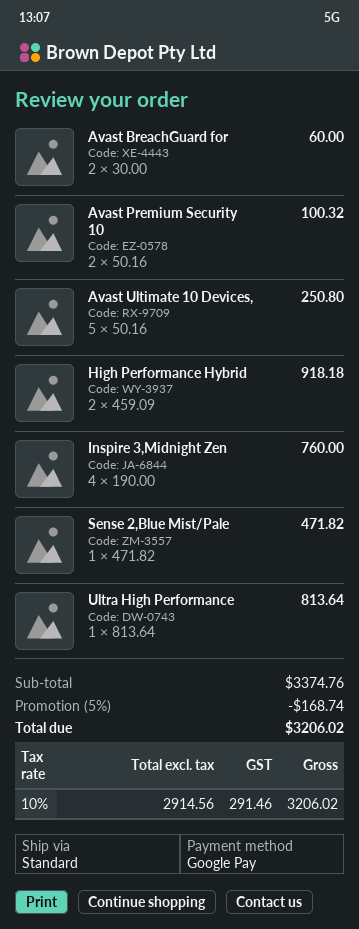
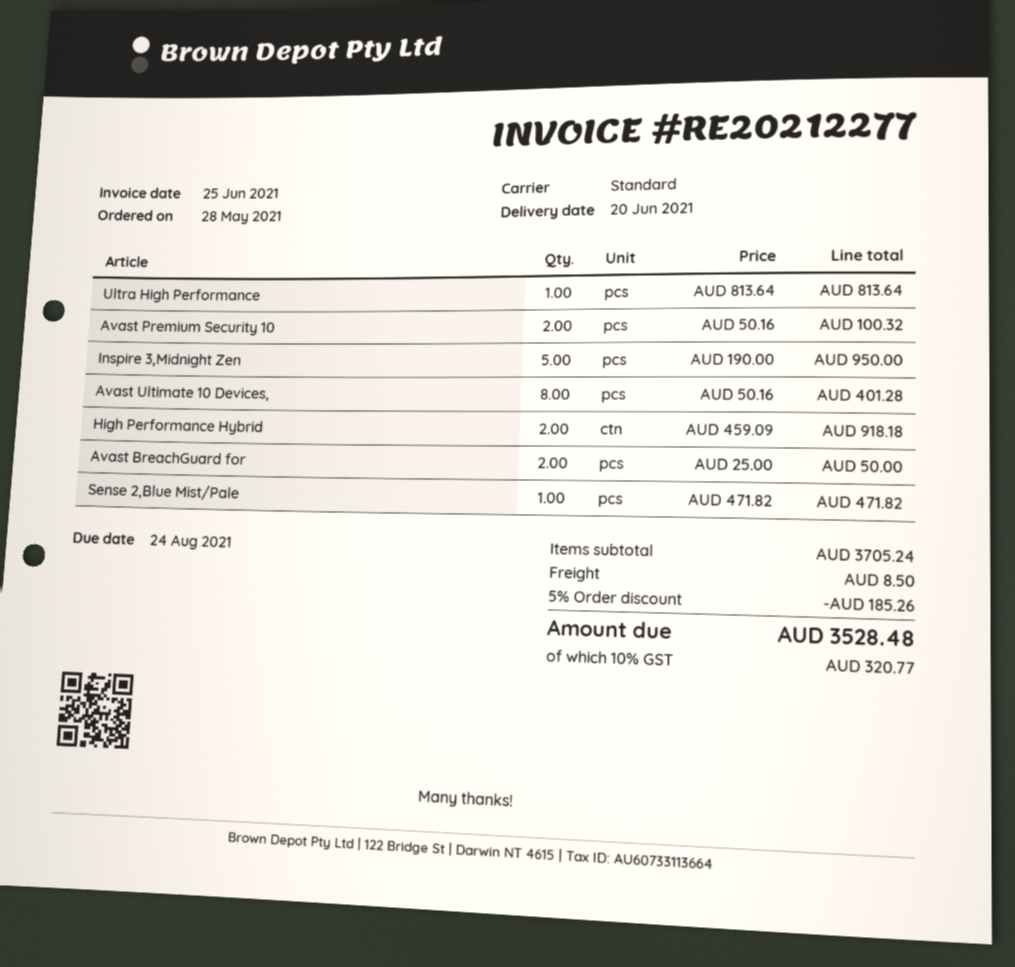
Avast BreachGuard for: 2 x 30.00 = 60.00 -> 2 x 25.00 = 50.00
Avast Ultimate 10 Devices,: 5 x 50.16 = 250.80 -> 8 x 50.16 = 401.28
Inspire 3,Midnight Zen: 4 x 190.00 = 760.00 -> 5 x 190.00 = 950.00
subtotal: 3374.76 -> 3705.24
discount: 5% = 168.74 -> 5% = 185.26
shipping: none -> 8.50
tax: 10% = 291.46 -> 10% = 320.77
total: 3206.02 -> 3528.48

